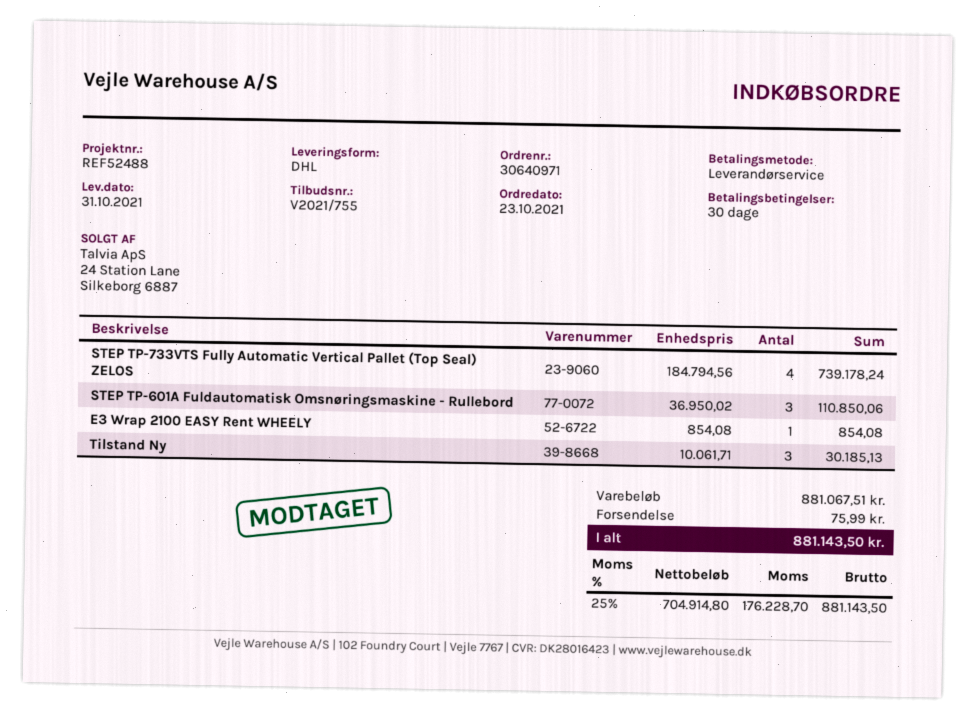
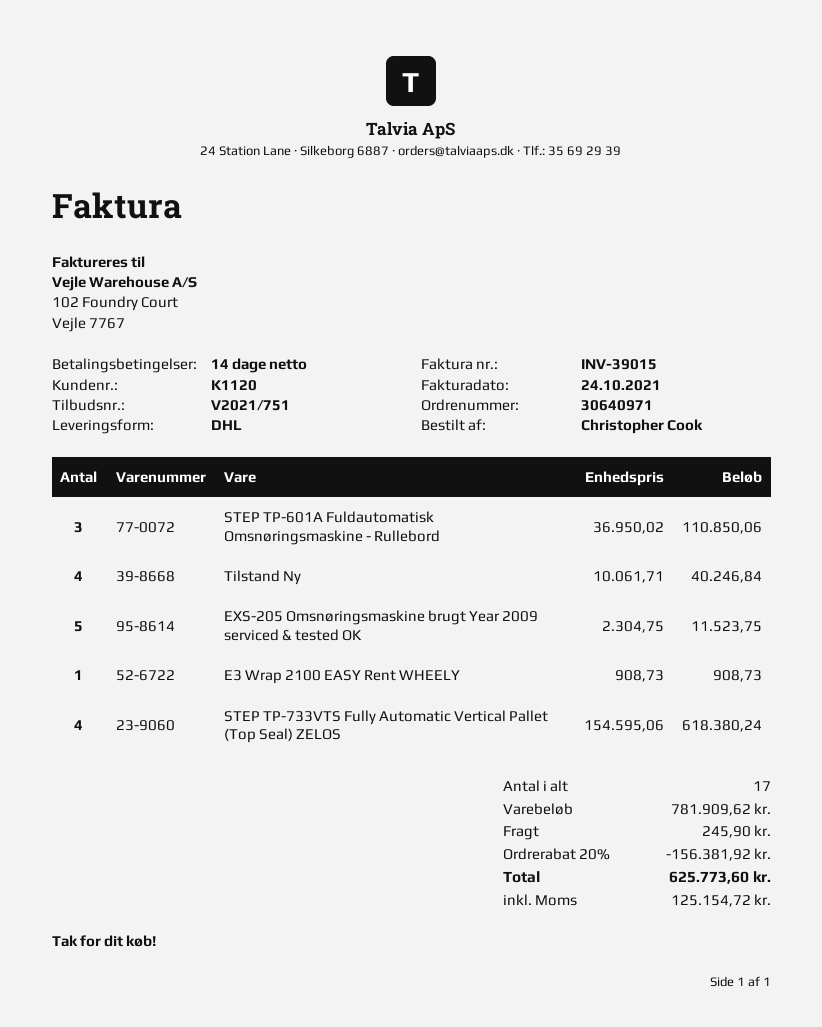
quote number: V2021/755 -> V2021/751
payment terms: 30 days -> 14 days
STEP TP-733VTS Fully Automatic Vertical Pallet (Top Seal) ZELOS: 4 x 184794.56 = 739178.24 -> 4 x 154595.06 = 618380.24
E3 Wrap 2100 EASY Rent WHEELY: 1 x 854.08 = 854.08 -> 1 x 908.73 = 908.73
Tilstand Ny: 3 x 10061.71 = 30185.13 -> 4 x 10061.71 = 40246.84
EXS-205 Omsnøringsmaskine brugt Year 2009 serviced & tested OK: none -> 5 x 2304.75 = 11523.75
subtotal: 881067.51 -> 781909.62
discount: none -> 20% = 156381.92
shipping: 75.99 -> 245.90
tax: 176228.70 -> 125154.72
total: 881143.50 -> 625773.60

